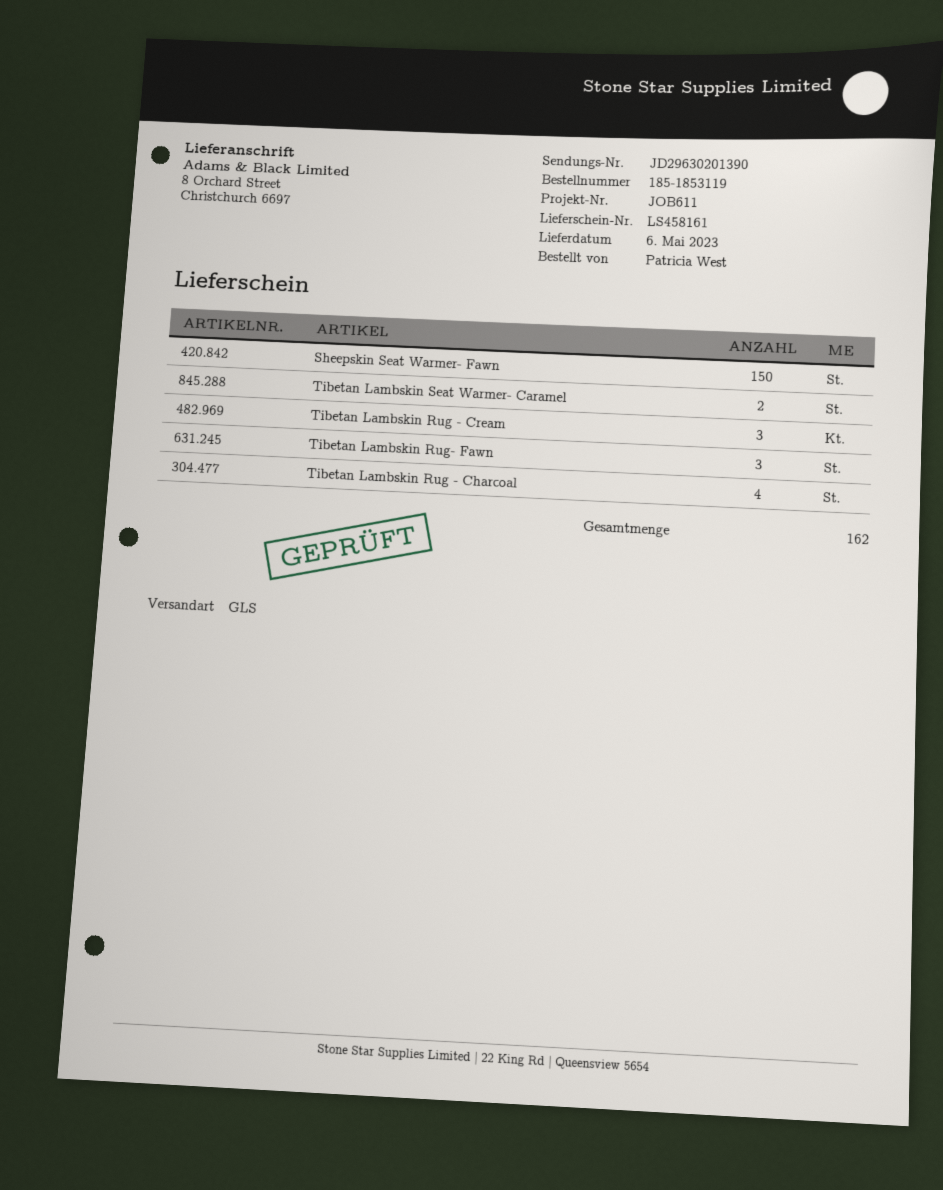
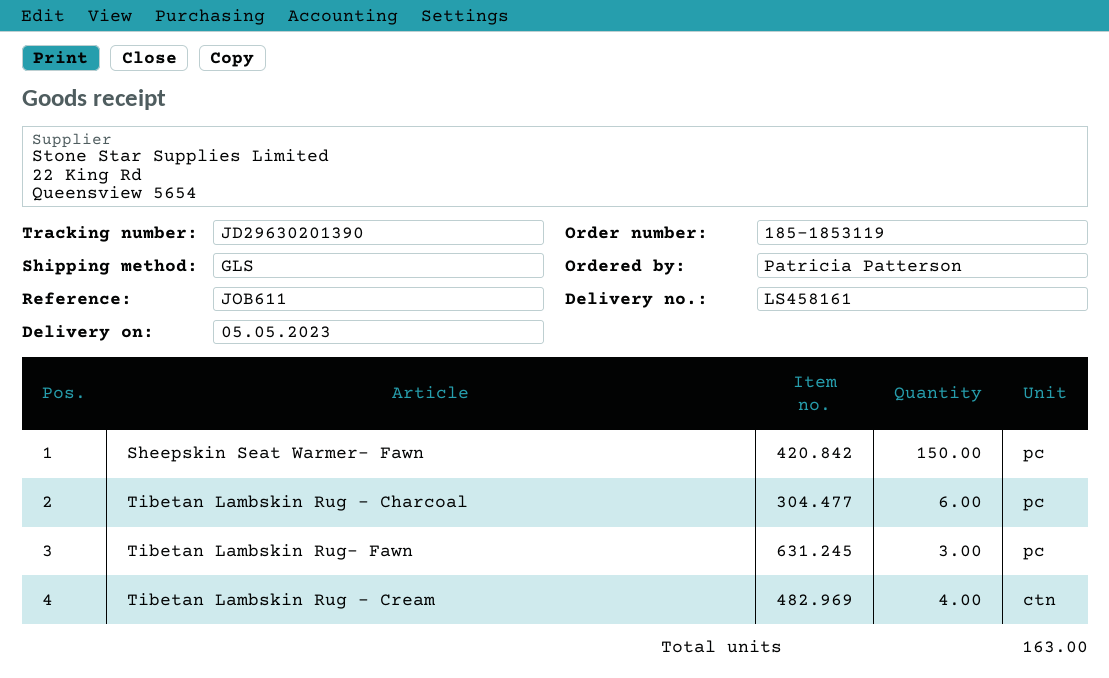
delivery date: 2023-05-06 -> 2023-05-05
ordered by: Patricia West -> Patricia Patterson
Tibetan Lambskin Seat Warmer- Caramel: 2 -> none
Tibetan Lambskin Rug - Cream: 3 -> 4
Tibetan Lambskin Rug - Charcoal: 4 -> 6
total quantity: 162 -> 163

